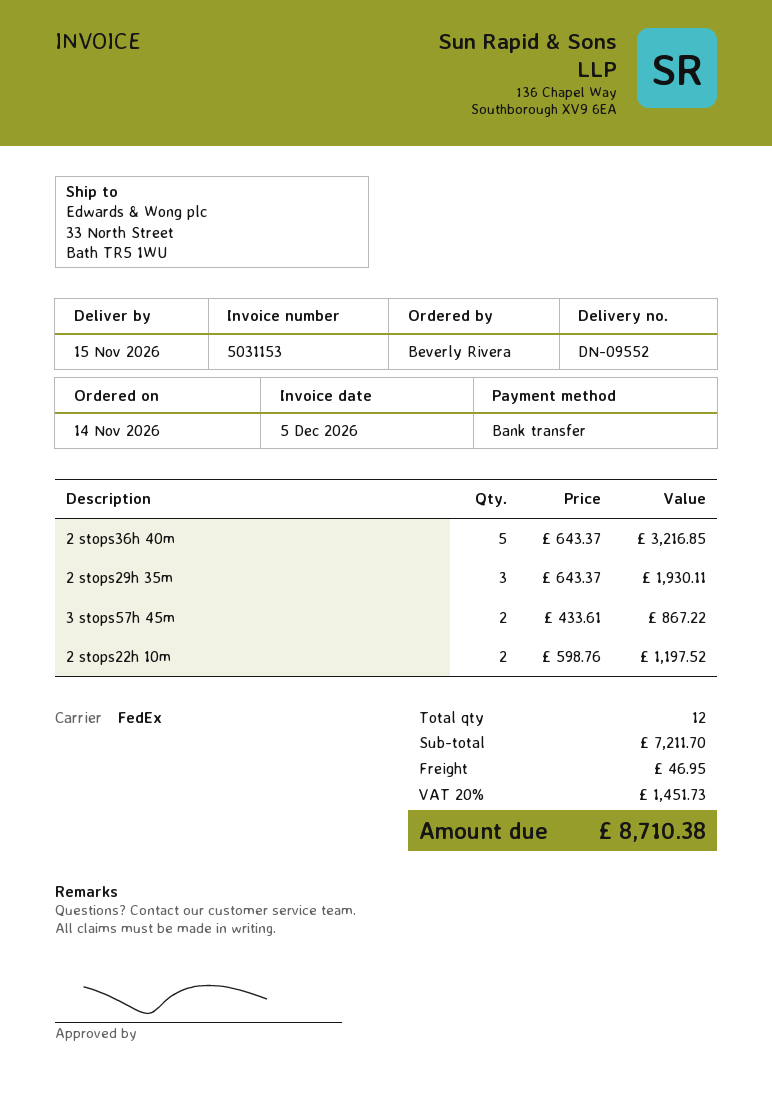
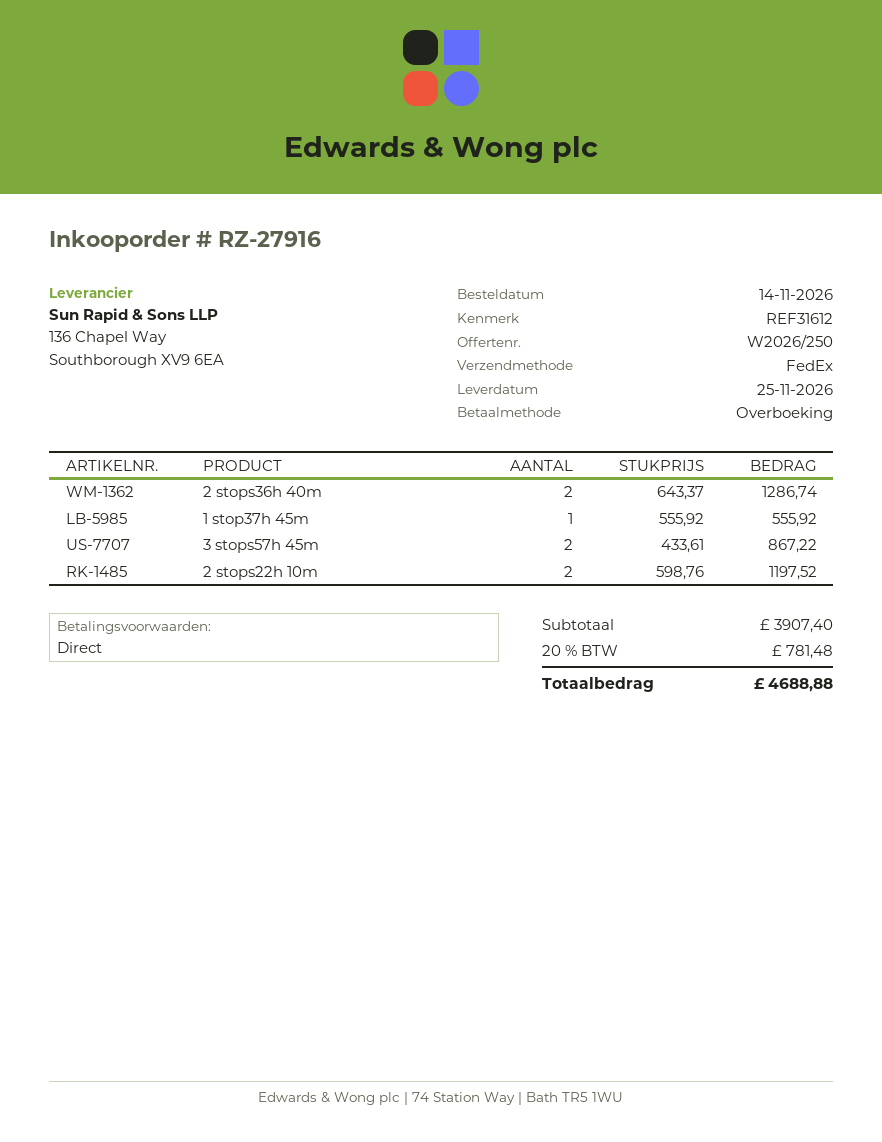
delivery date: 2026-11-15 -> 2026-11-25
2 stops36h 40m: 5 x 643.37 = 3216.85 -> 2 x 643.37 = 1286.74
2 stops29h 35m: 3 x 643.37 = 1930.11 -> none
1 stop37h 45m: none -> 1 x 555.92 = 555.92
subtotal: 7211.70 -> 3907.40
shipping: 46.95 -> none
tax: 20% = 1451.73 -> 20% = 781.48
total: 8710.38 -> 4688.88

